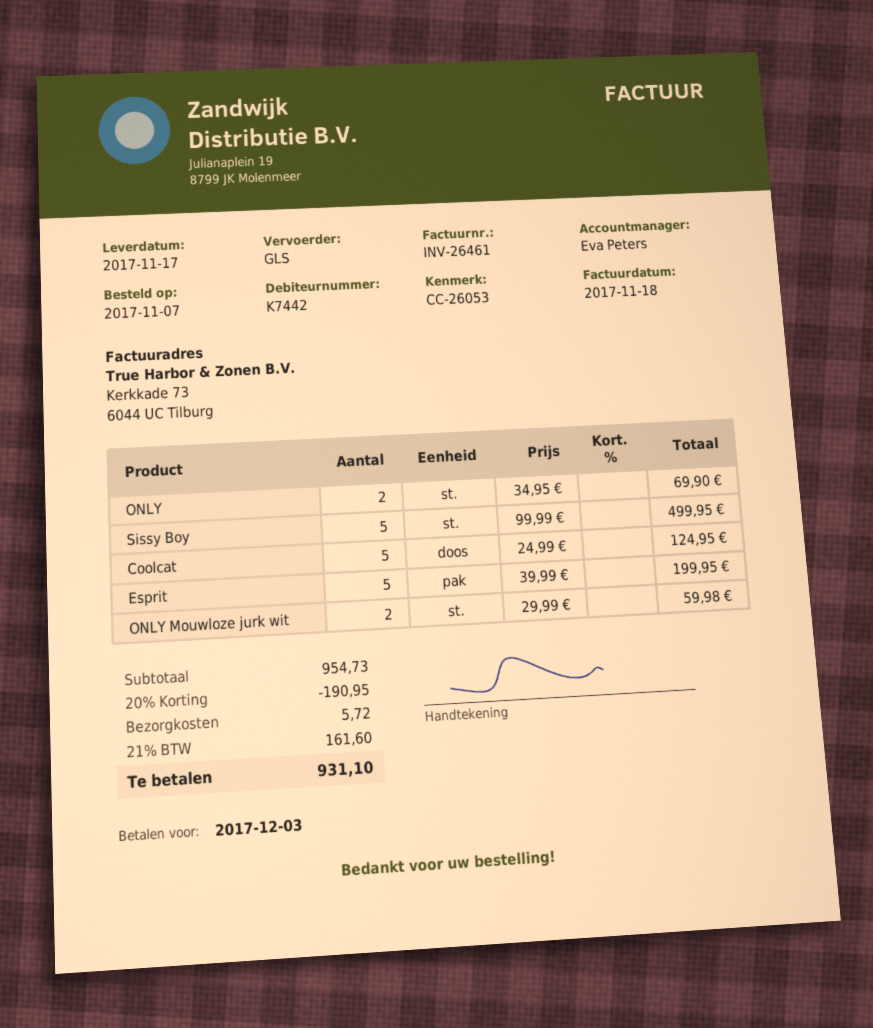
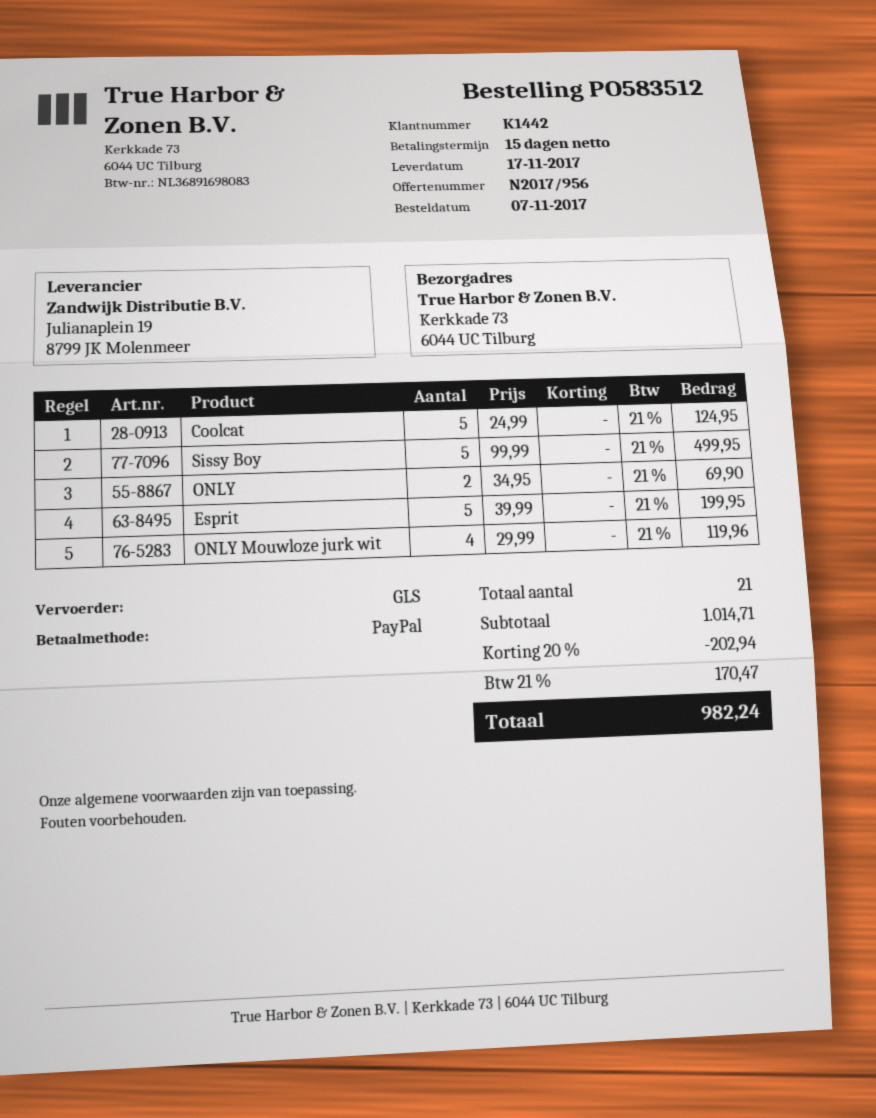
customer number: K7442 -> K1442
ONLY Mouwloze jurk wit: 2 x 29.99 = 59.98 -> 4 x 29.99 = 119.96
subtotal: 954.73 -> 1014.71
discount: 20% = 190.95 -> 20% = 202.94
shipping: 5.72 -> none
tax: 21% = 161.60 -> 21% = 170.47
total: 931.10 -> 982.24

